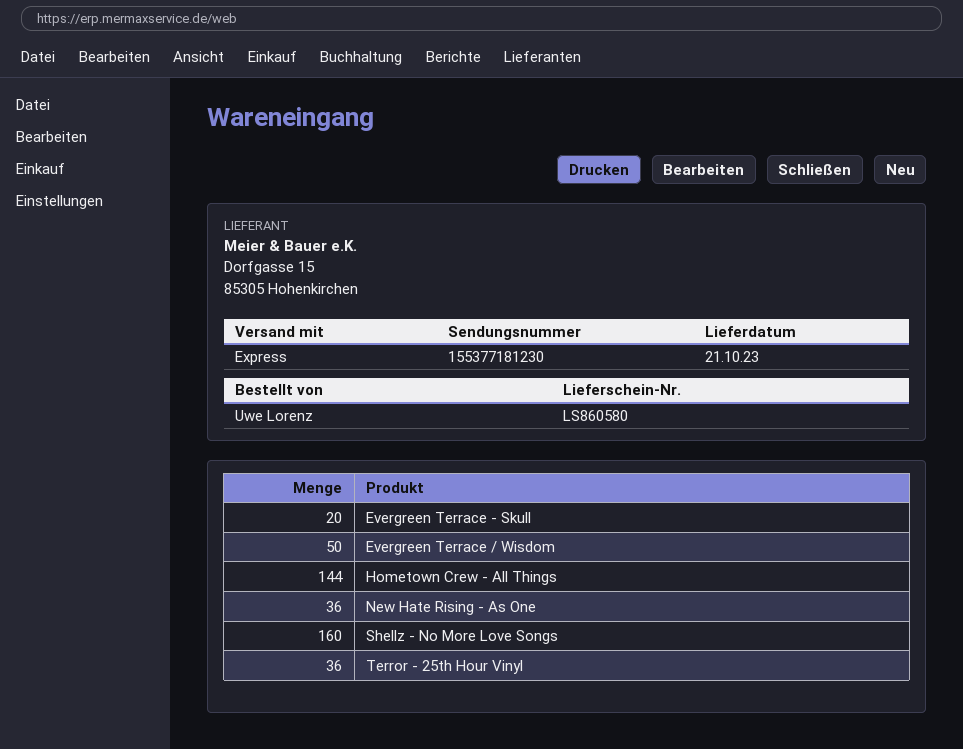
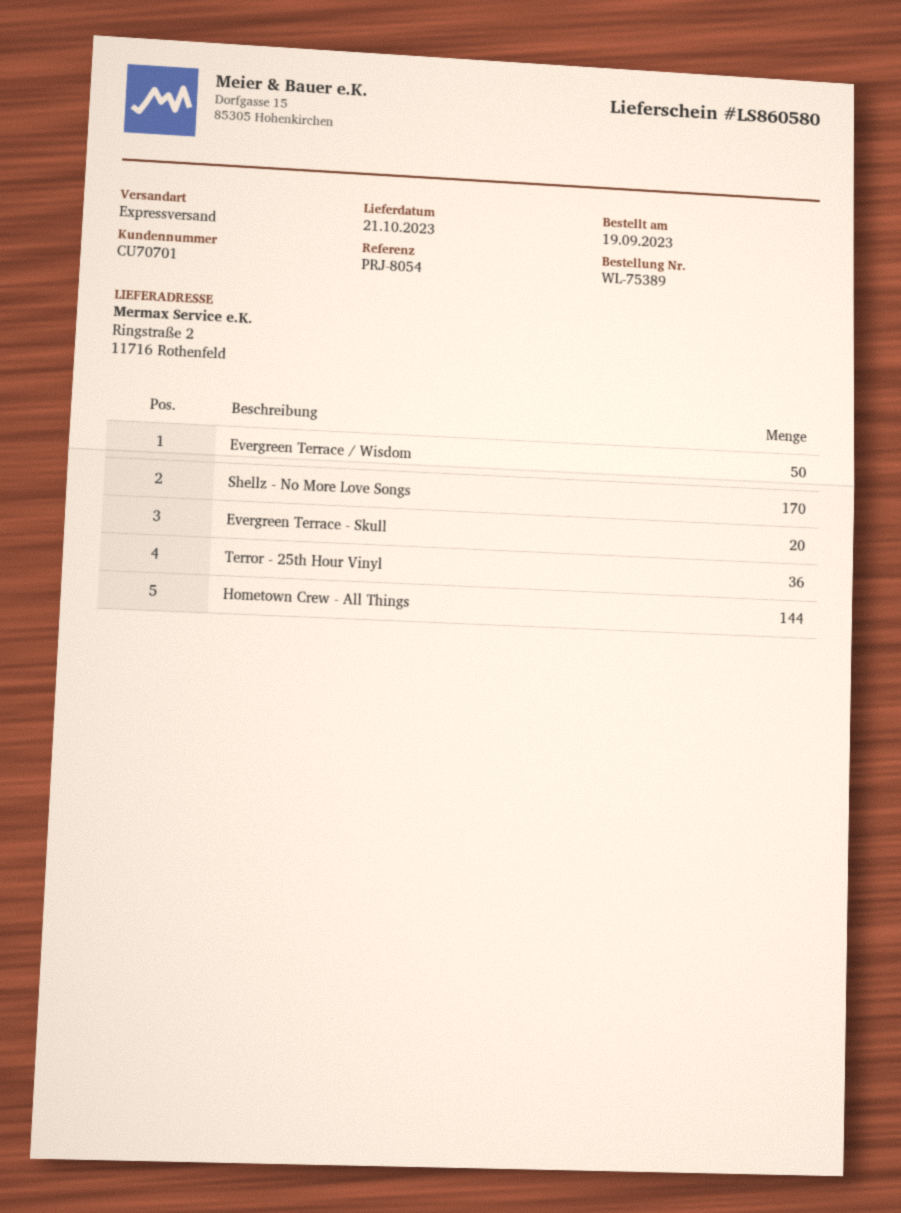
New Hate Rising - As One: 36 -> none
Shellz - No More Love Songs: 160 -> 170

